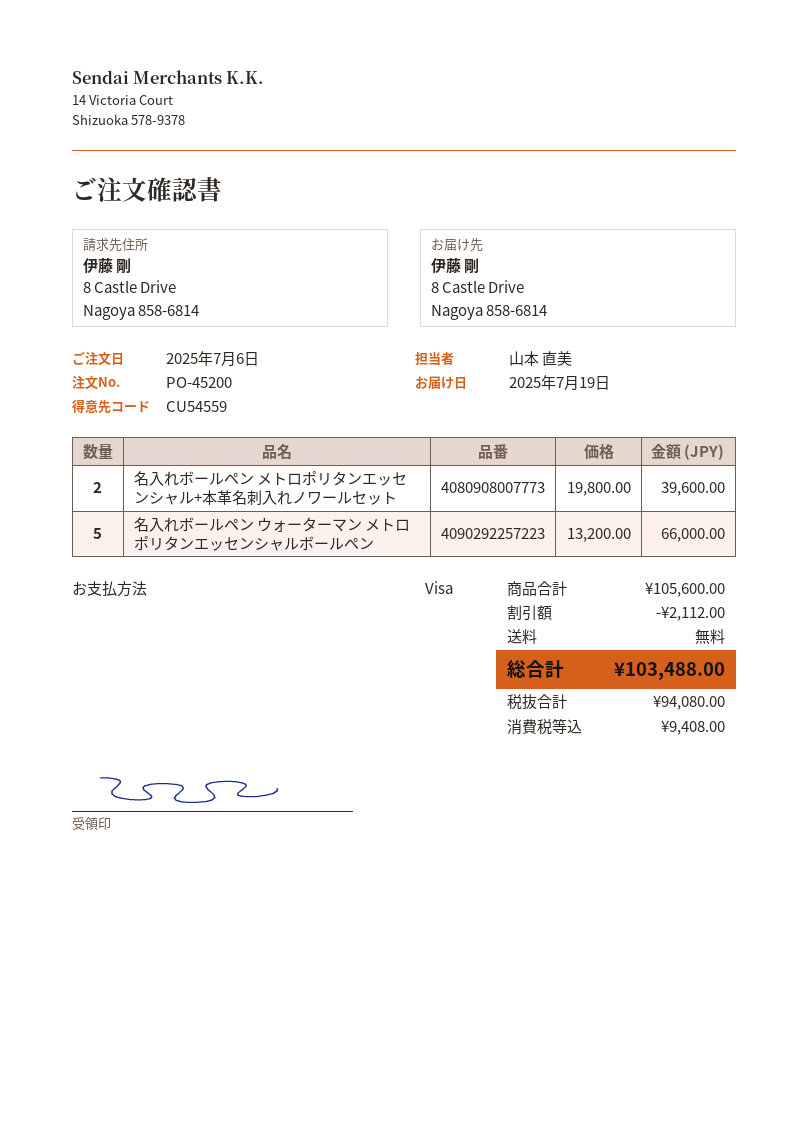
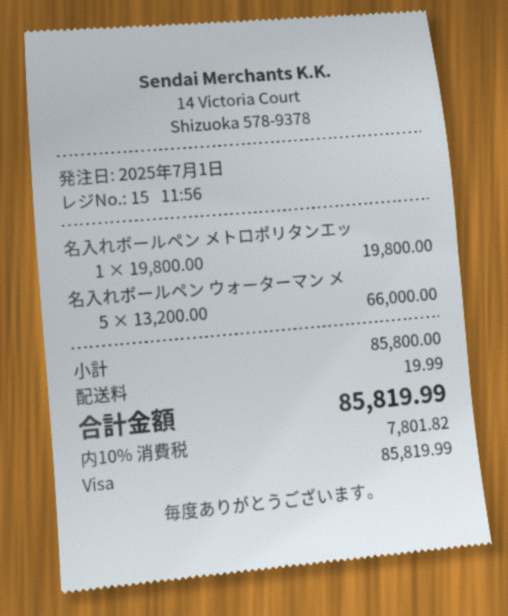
order date: 2025-07-06 -> 2025-07-01
名入れボールペン メトロポリタンエッセンシャル+本革名刺入れノワールセット: 2 x 19800.00 = 39600.00 -> 1 x 19800.00 = 19800.00
subtotal: 105600.00 -> 85800.00
discount: 2112.00 -> none
shipping: 0.00 -> 19.99
tax: 9408.00 -> 7801.82
total: 103488.00 -> 85819.99

